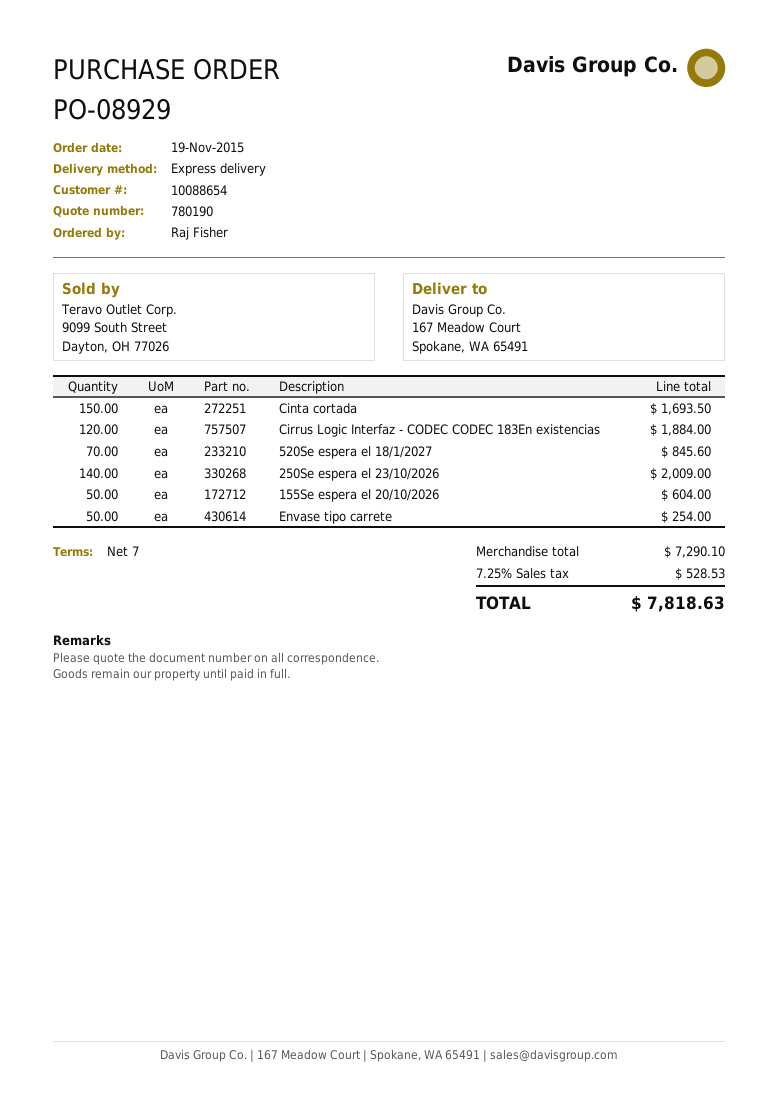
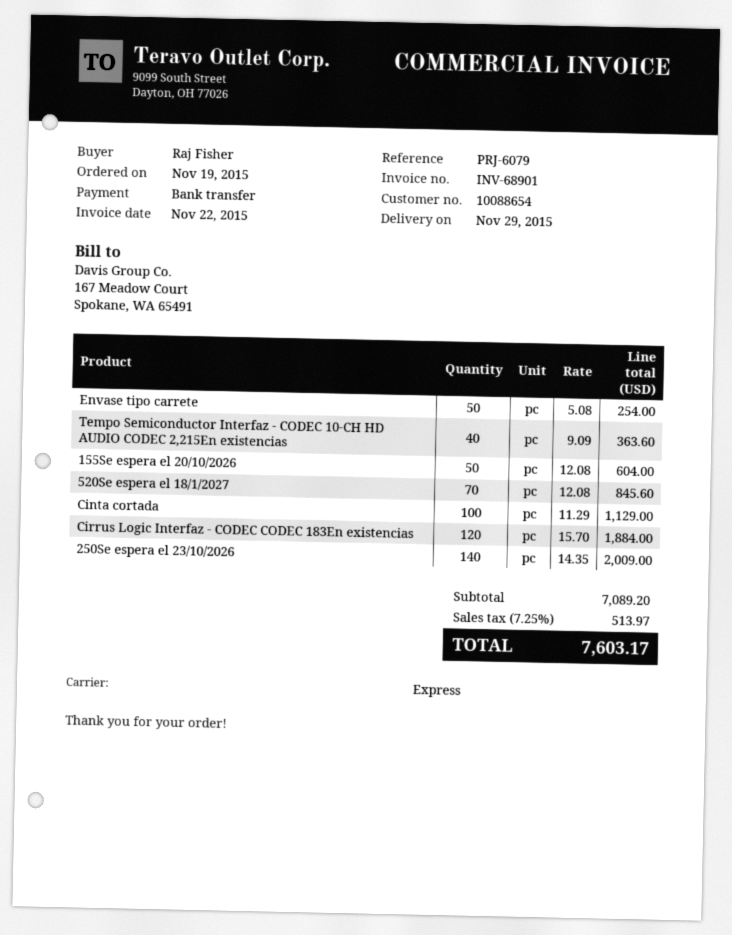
Cinta cortada: 150 for 1693.50 -> 100 for 1129.00
Tempo Semiconductor Interfaz - CODEC 10-CH HD AUDIO CODEC 2,215En existencias: none -> 40 for 363.60
subtotal: 7290.10 -> 7089.20
tax: 7.25% = 528.53 -> 7.25% = 513.97
total: 7818.63 -> 7603.17

